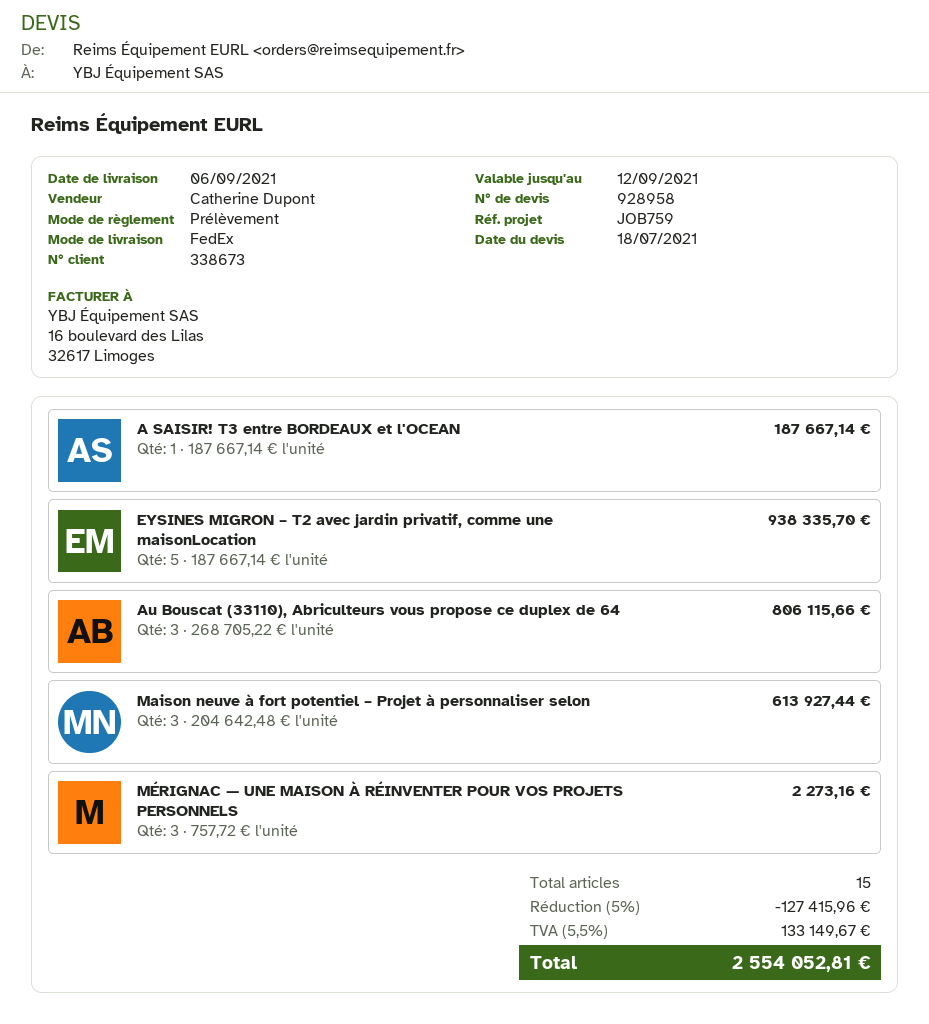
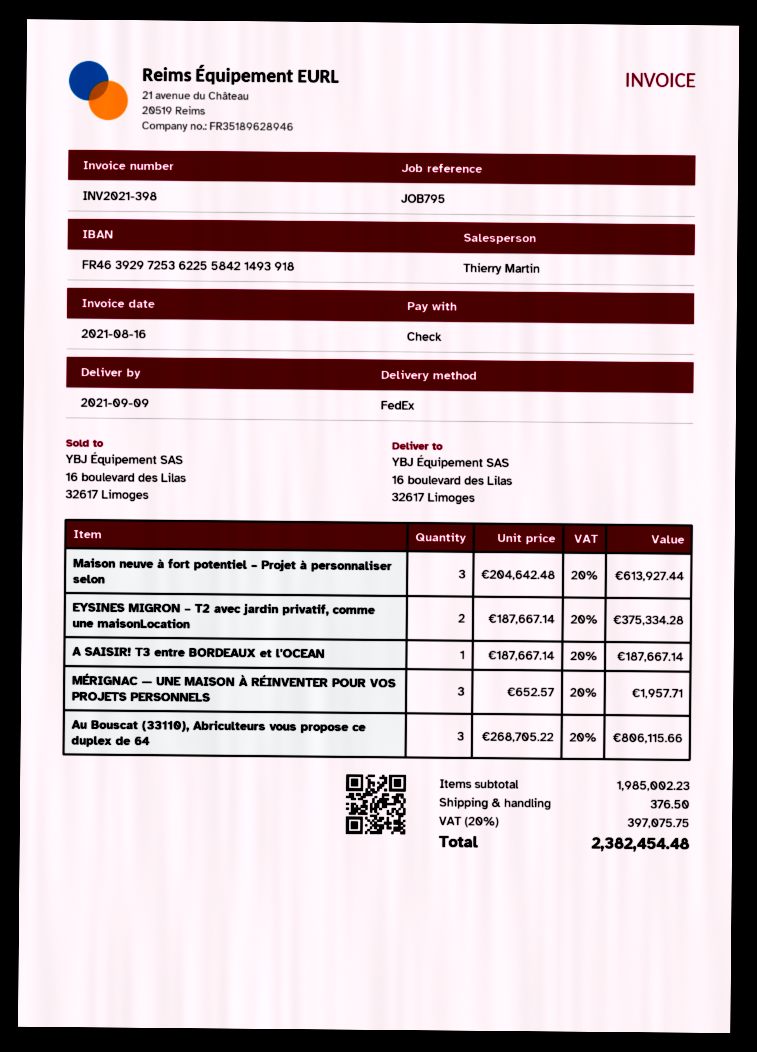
delivery date: 2021-09-06 -> 2021-09-09
reference: JOB759 -> JOB795
sales rep: Catherine Dupont -> Thierry Martin
payment method: direct debit -> cheque
EYSINES MIGRON – T2 avec jardin privatif, comme une maisonLocation: 5 x 187667.14 = 938335.70 -> 2 x 187667.14 = 375334.28
MÉRIGNAC — UNE MAISON À RÉINVENTER POUR VOS PROJETS PERSONNELS: 3 x 757.72 = 2273.16 -> 3 x 652.57 = 1957.71
discount: 5% = 127415.96 -> none
shipping: none -> 376.50
tax: 5.5% = 133149.67 -> 20% = 397075.75
total: 2554052.81 -> 2382454.48

